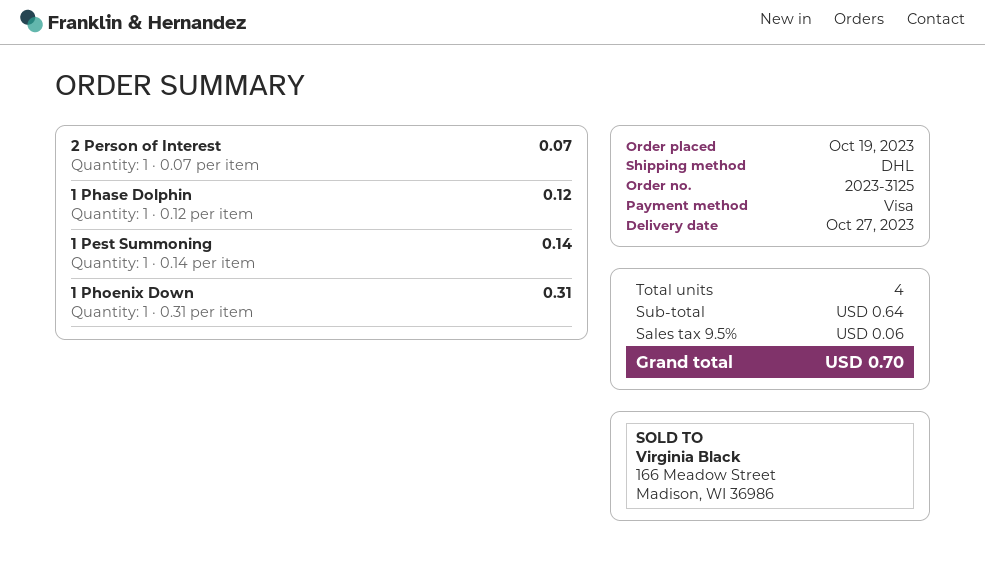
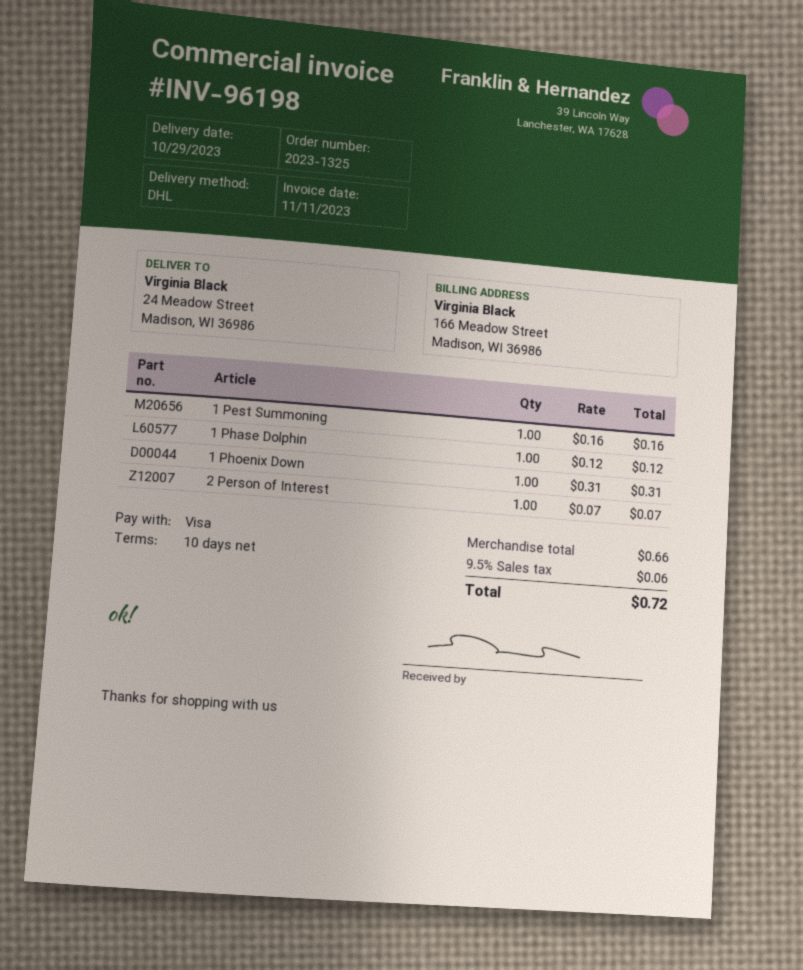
order number: 2023-3125 -> 2023-1325
delivery date: 2023-10-27 -> 2023-10-29
1 Pest Summoning: 1 x 0.14 = 0.14 -> 1 x 0.16 = 0.16
subtotal: 0.64 -> 0.66
total: 0.70 -> 0.72

